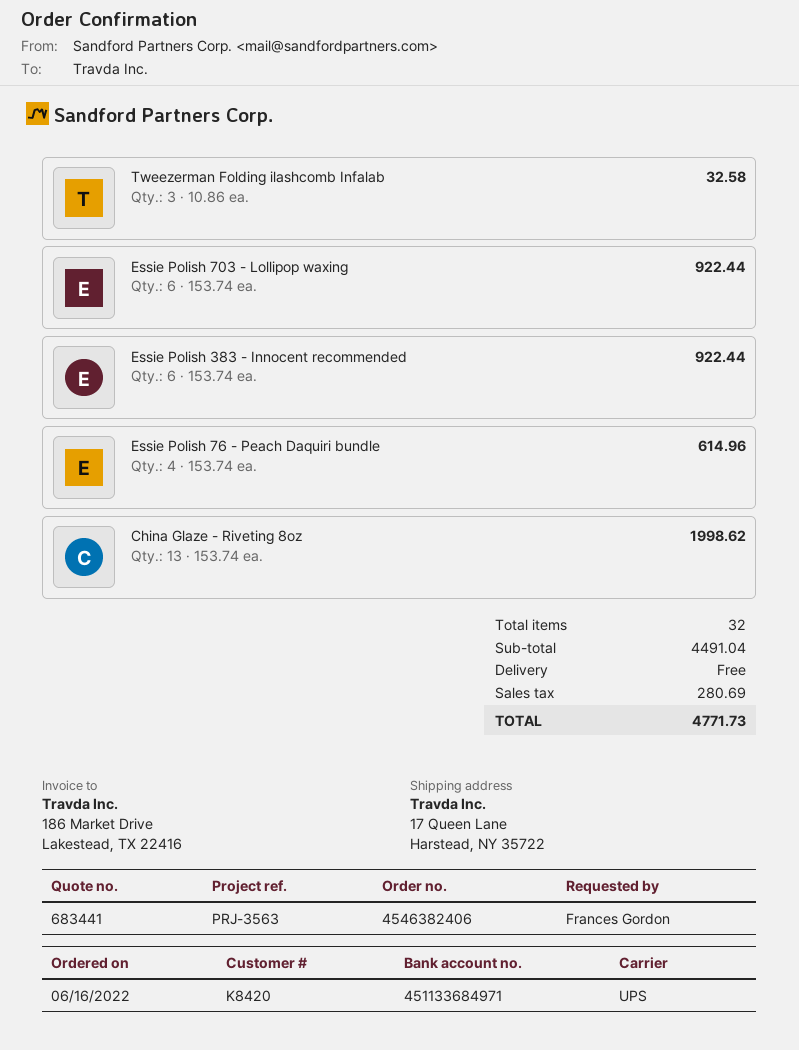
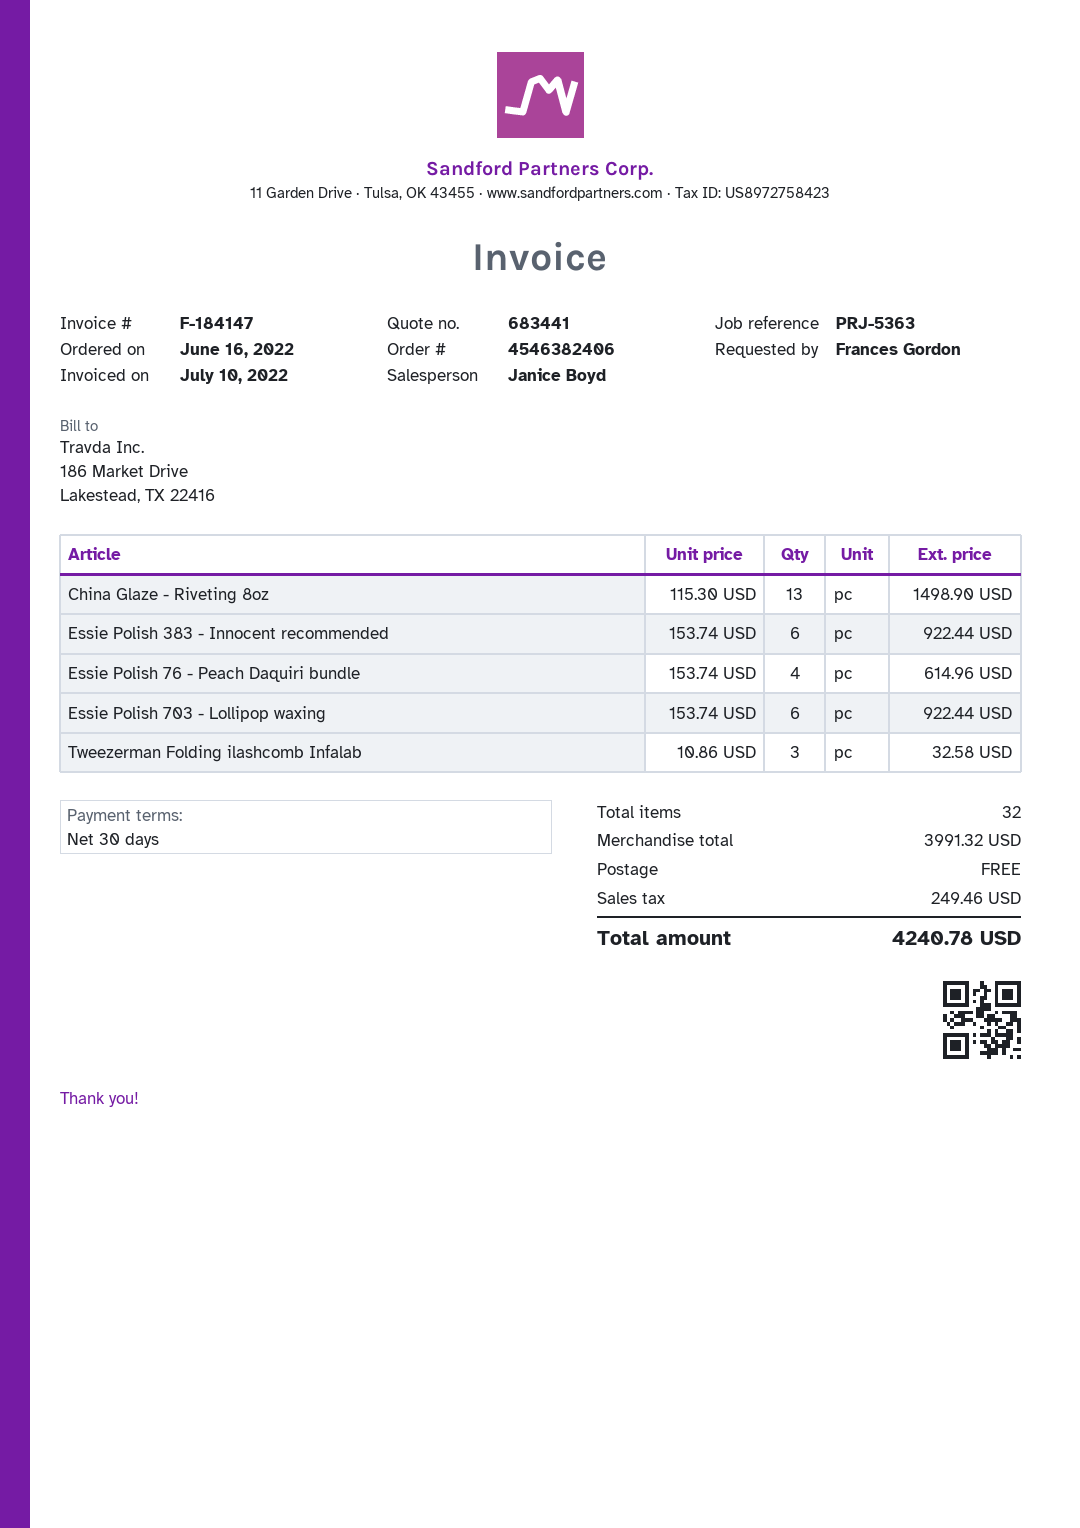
reference: PRJ-3563 -> PRJ-5363
China Glaze - Riveting 8oz: 13 x 153.74 = 1998.62 -> 13 x 115.30 = 1498.90
subtotal: 4491.04 -> 3991.32
tax: 280.69 -> 249.46
total: 4771.73 -> 4240.78

